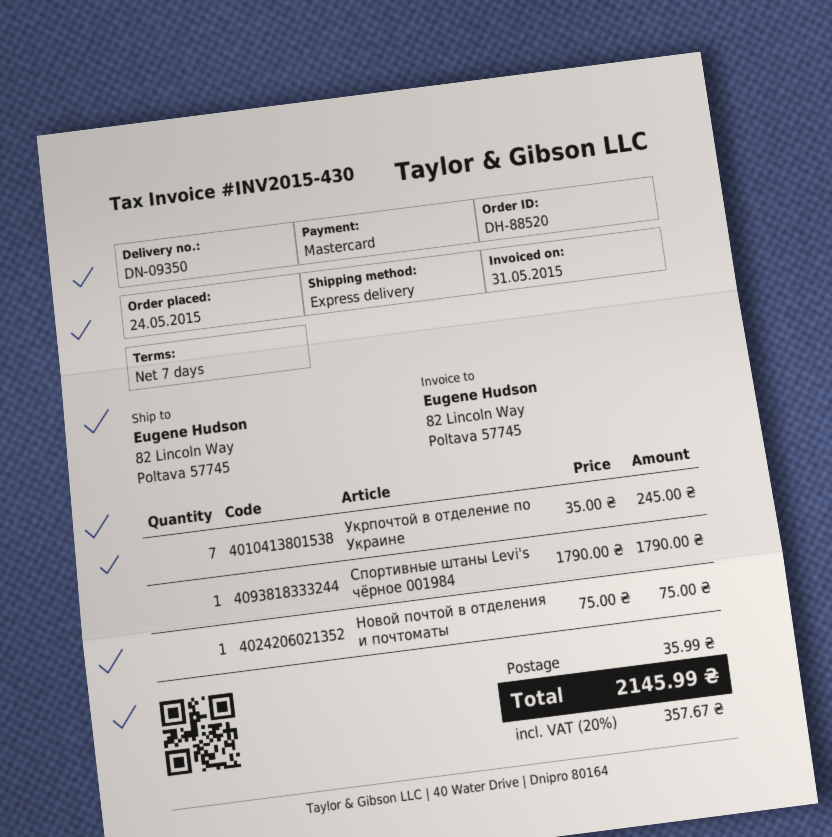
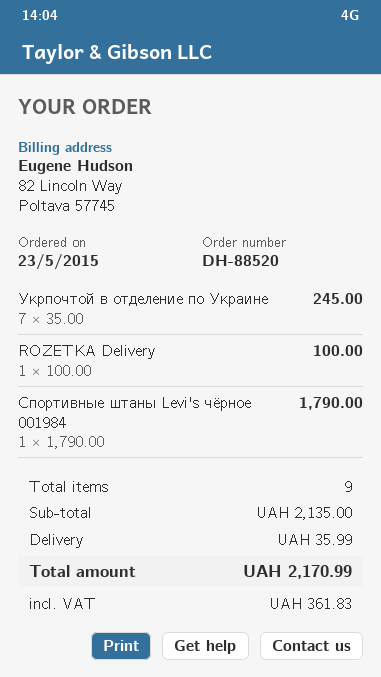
order date: 2015-05-24 -> 2015-05-23
Новой почтой в отделения и почтоматы: 1 x 75.00 = 75.00 -> none
ROZETKA Delivery: none -> 1 x 100.00 = 100.00
tax: 357.67 -> 361.83
total: 2145.99 -> 2170.99

